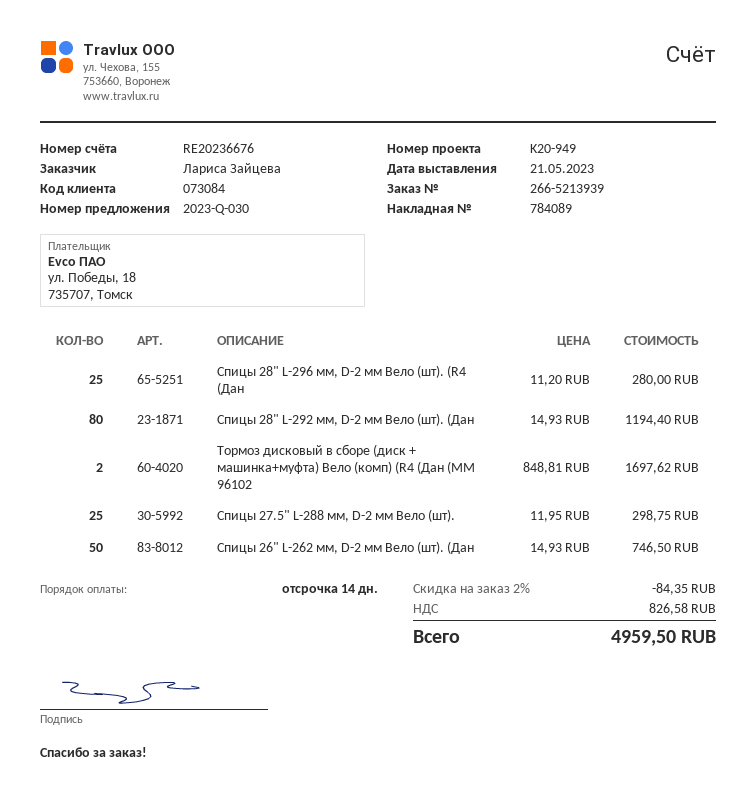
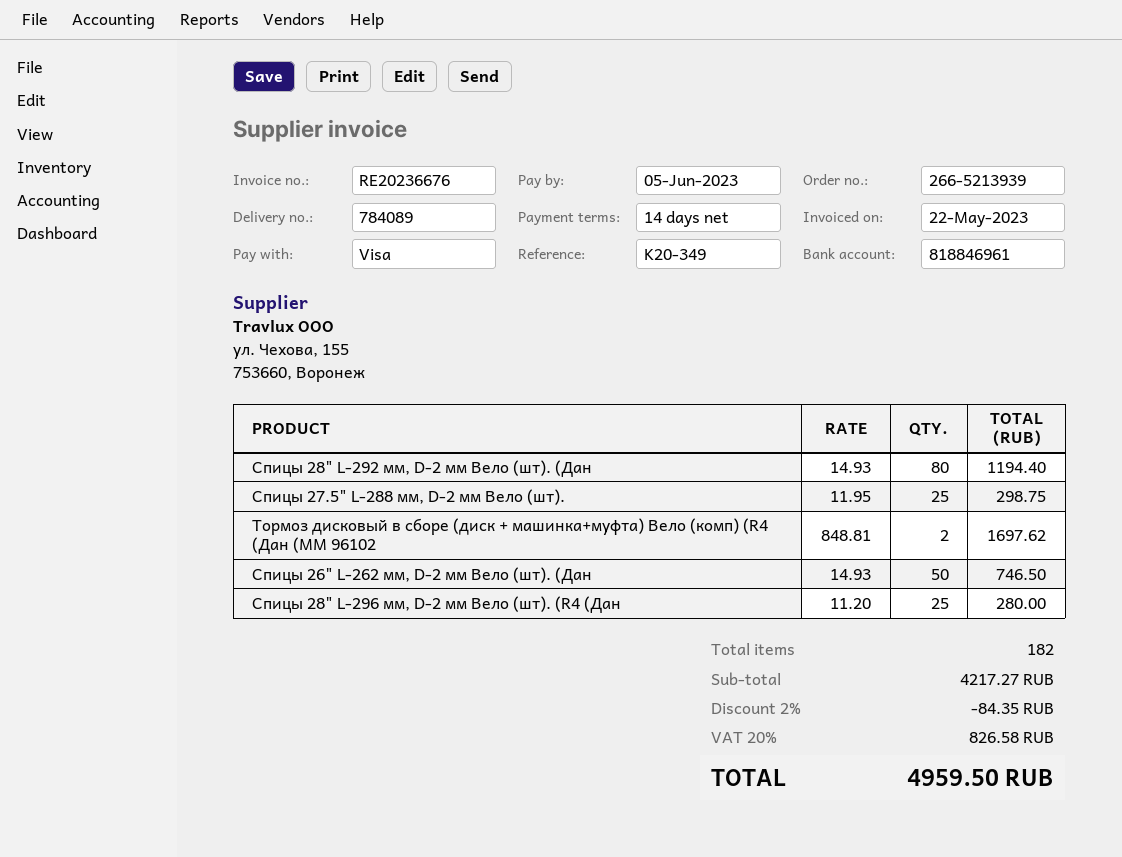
invoice date: 2023-05-21 -> 2023-05-22
reference: K20-949 -> K20-349

